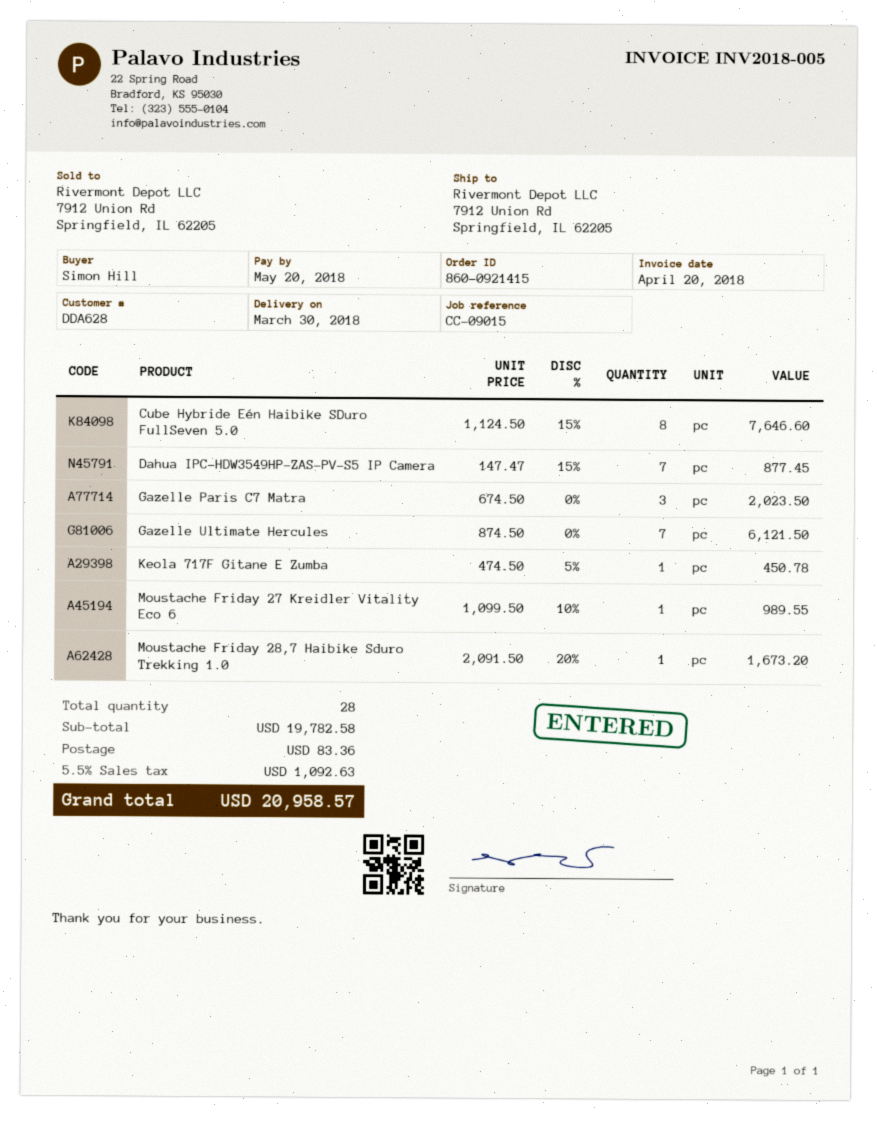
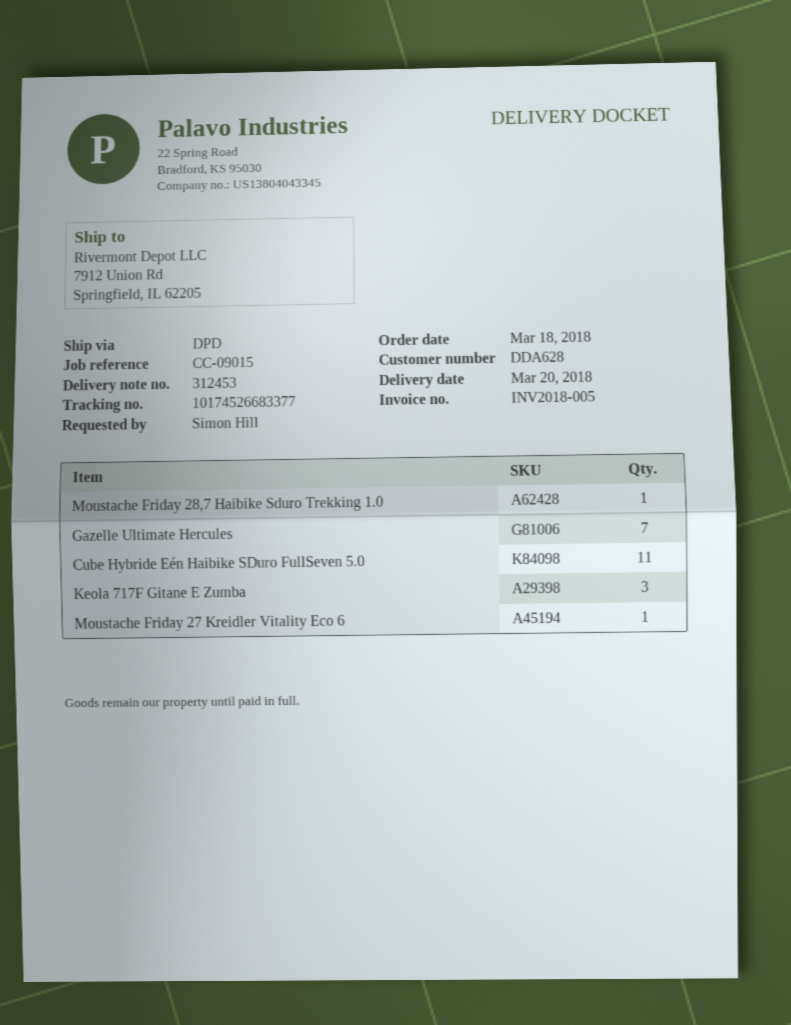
delivery date: 2018-03-30 -> 2018-03-20
Cube Hybride Eén Haibike SDuro FullSeven 5.0: 8 -> 11
Dahua IPC-HDW3549HP-ZAS-PV-S5 IP Camera: 7 -> none
Gazelle Paris C7 Matra: 3 -> none
Keola 717F Gitane E Zumba: 1 -> 3

